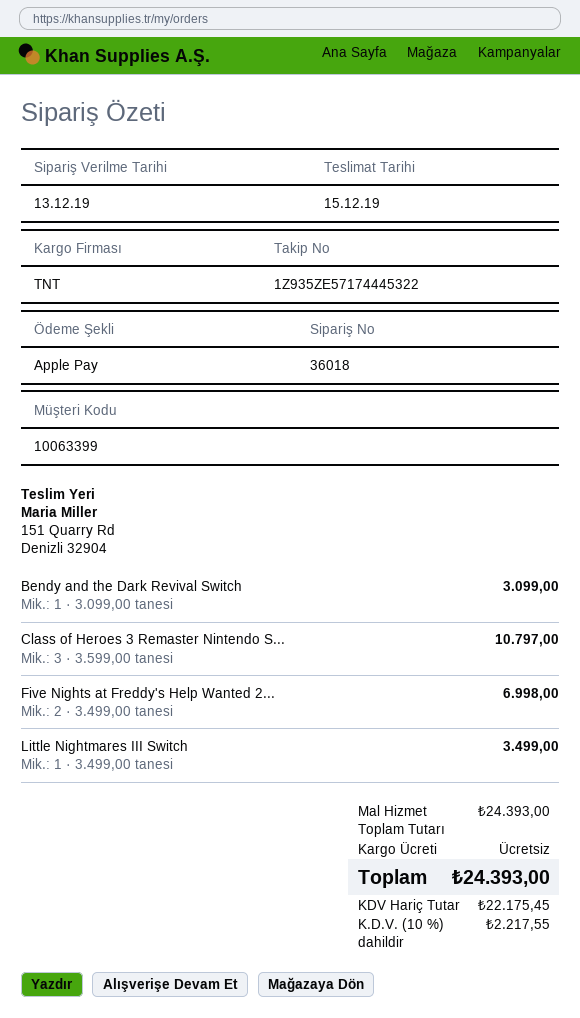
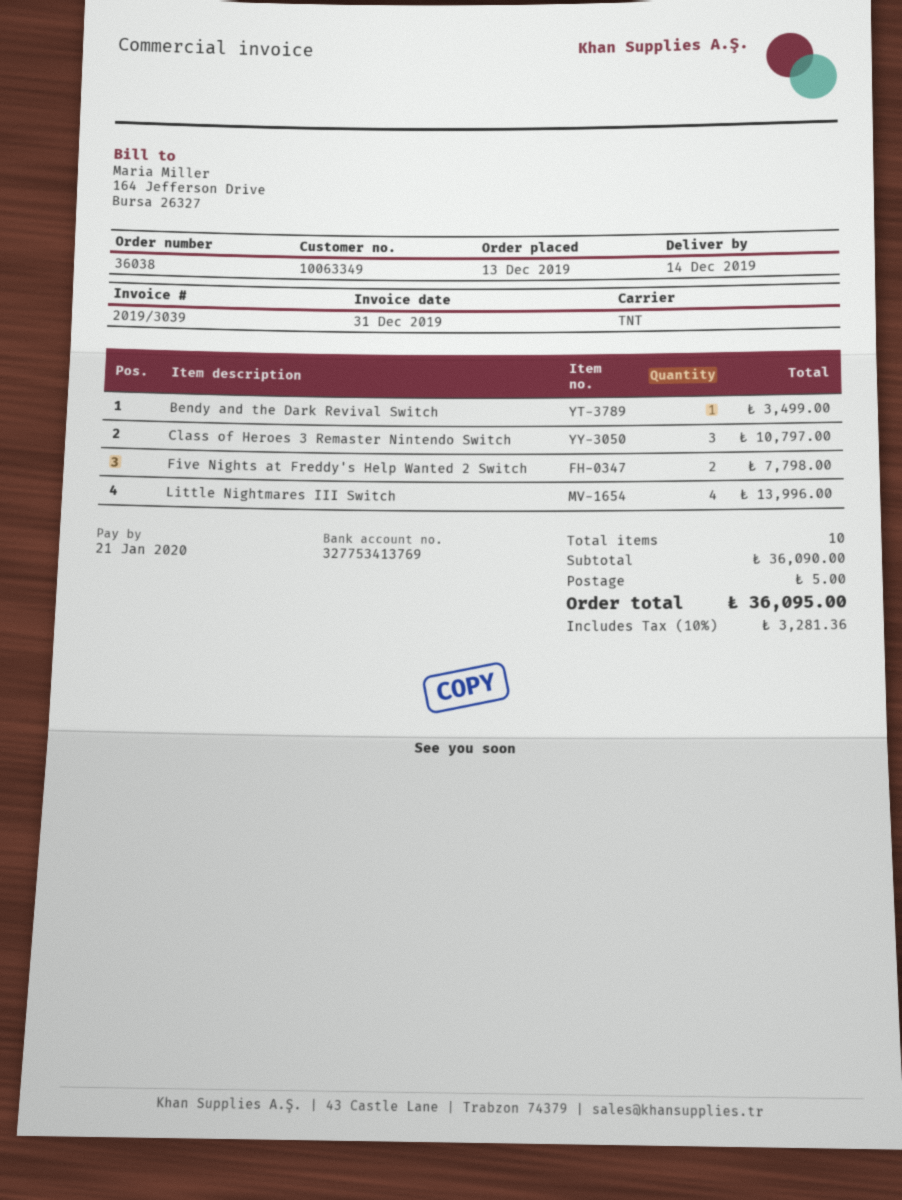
order number: 36018 -> 36038
delivery date: 2019-12-15 -> 2019-12-14
customer number: 10063399 -> 10063349
Bendy and the Dark Revival Switch: 1 for 3099.00 -> 1 for 3499.00
Five Nights at Freddy's Help Wanted 2...: 2 for 6998.00 -> 2 for 7798.00
Little Nightmares III Switch: 1 for 3499.00 -> 4 for 13996.00
subtotal: 24393.00 -> 36090.00
shipping: 0.00 -> 5.00
tax: 10% = 2217.55 -> 10% = 3281.36
total: 24393.00 -> 36095.00

